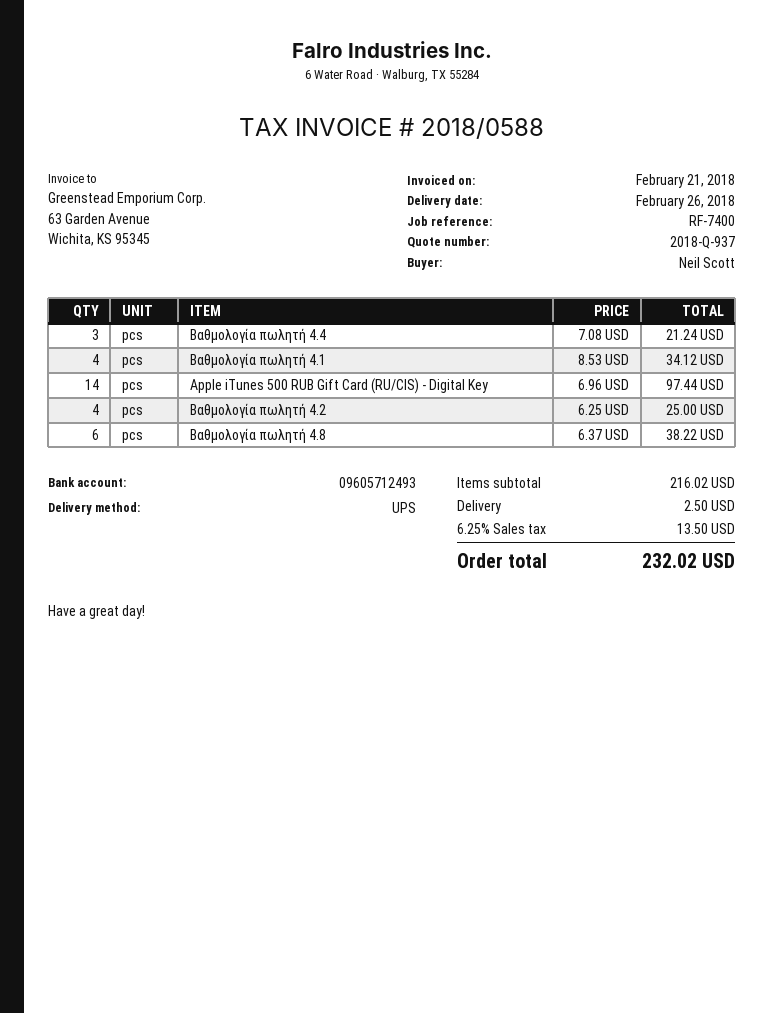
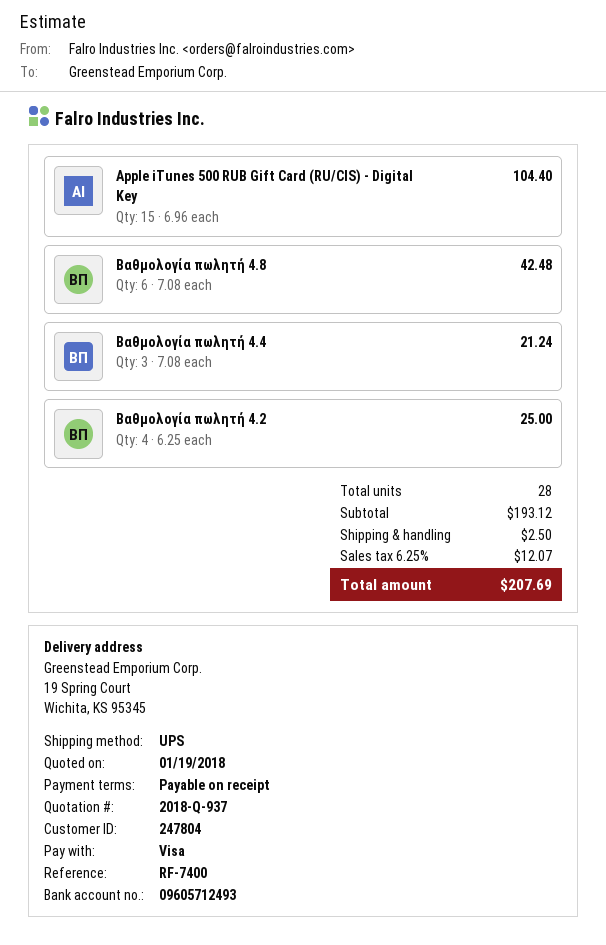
Βαθμολογία πωλητή 4.1: 4 x 8.53 = 34.12 -> none
Apple iTunes 500 RUB Gift Card (RU/CIS) - Digital Key: 14 x 6.96 = 97.44 -> 15 x 6.96 = 104.40
Βαθμολογία πωλητή 4.8: 6 x 6.37 = 38.22 -> 6 x 7.08 = 42.48
subtotal: 216.02 -> 193.12
tax: 6.25% = 13.50 -> 6.25% = 12.07
total: 232.02 -> 207.69

